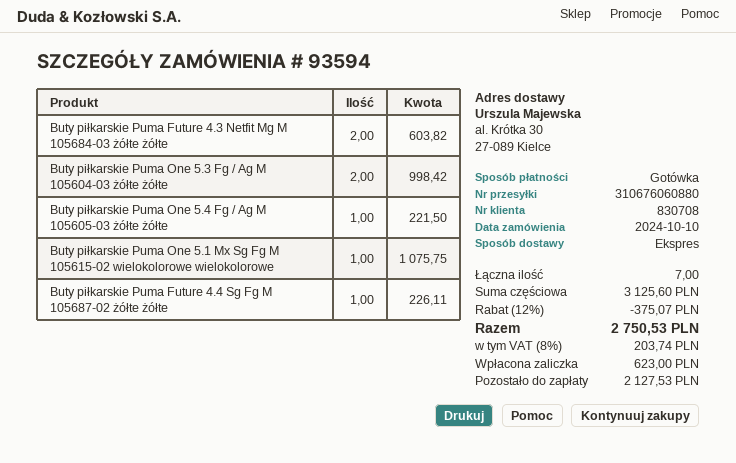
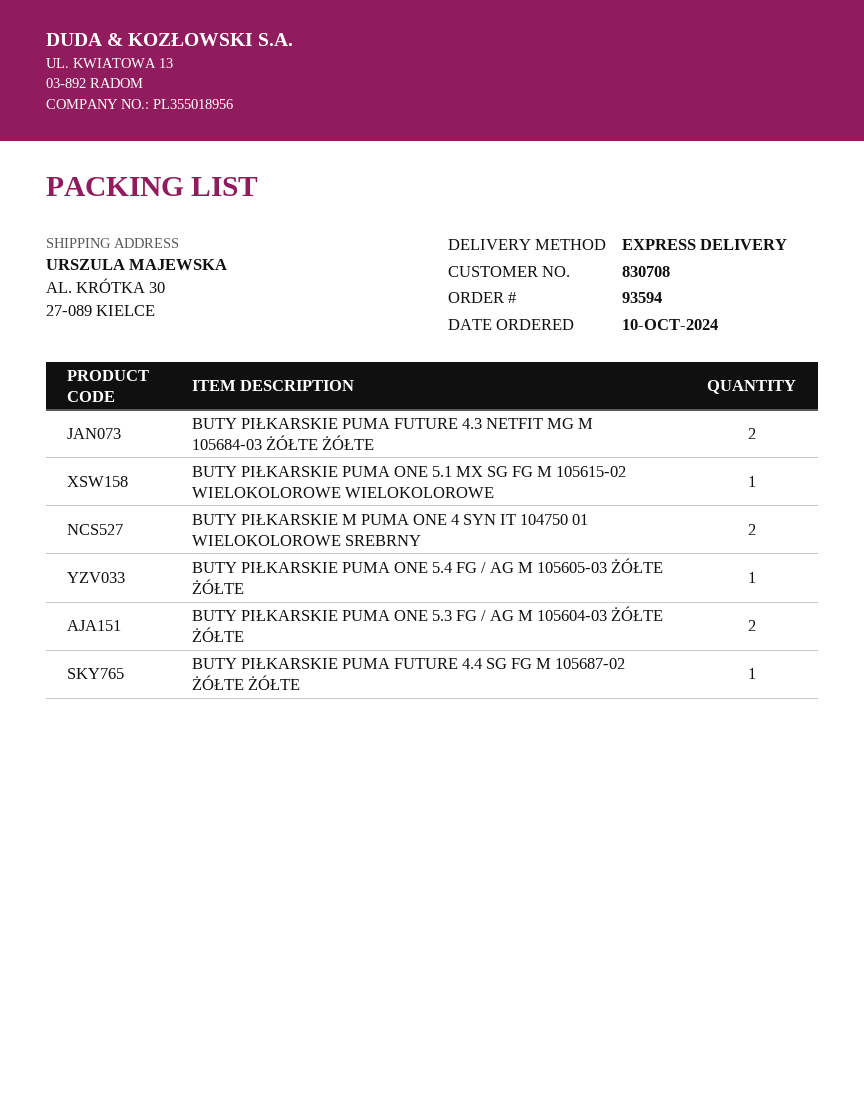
BUTY PIŁKARSKIE M PUMA ONE 4 SYN IT 104750 01 WIELOKOLOROWE SREBRNY: none -> 2

